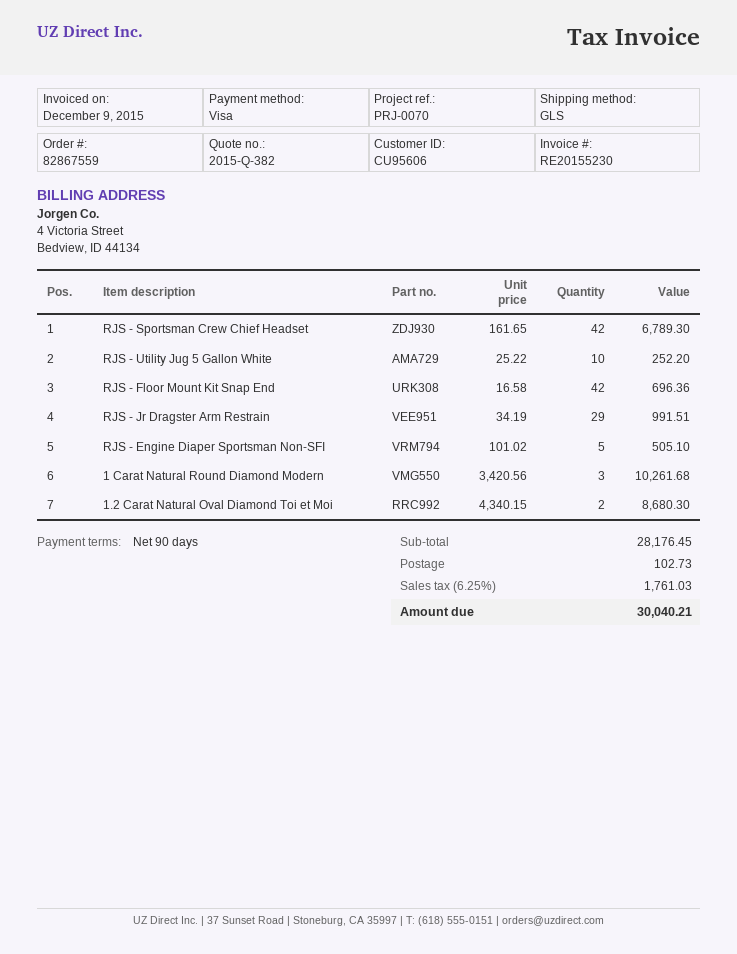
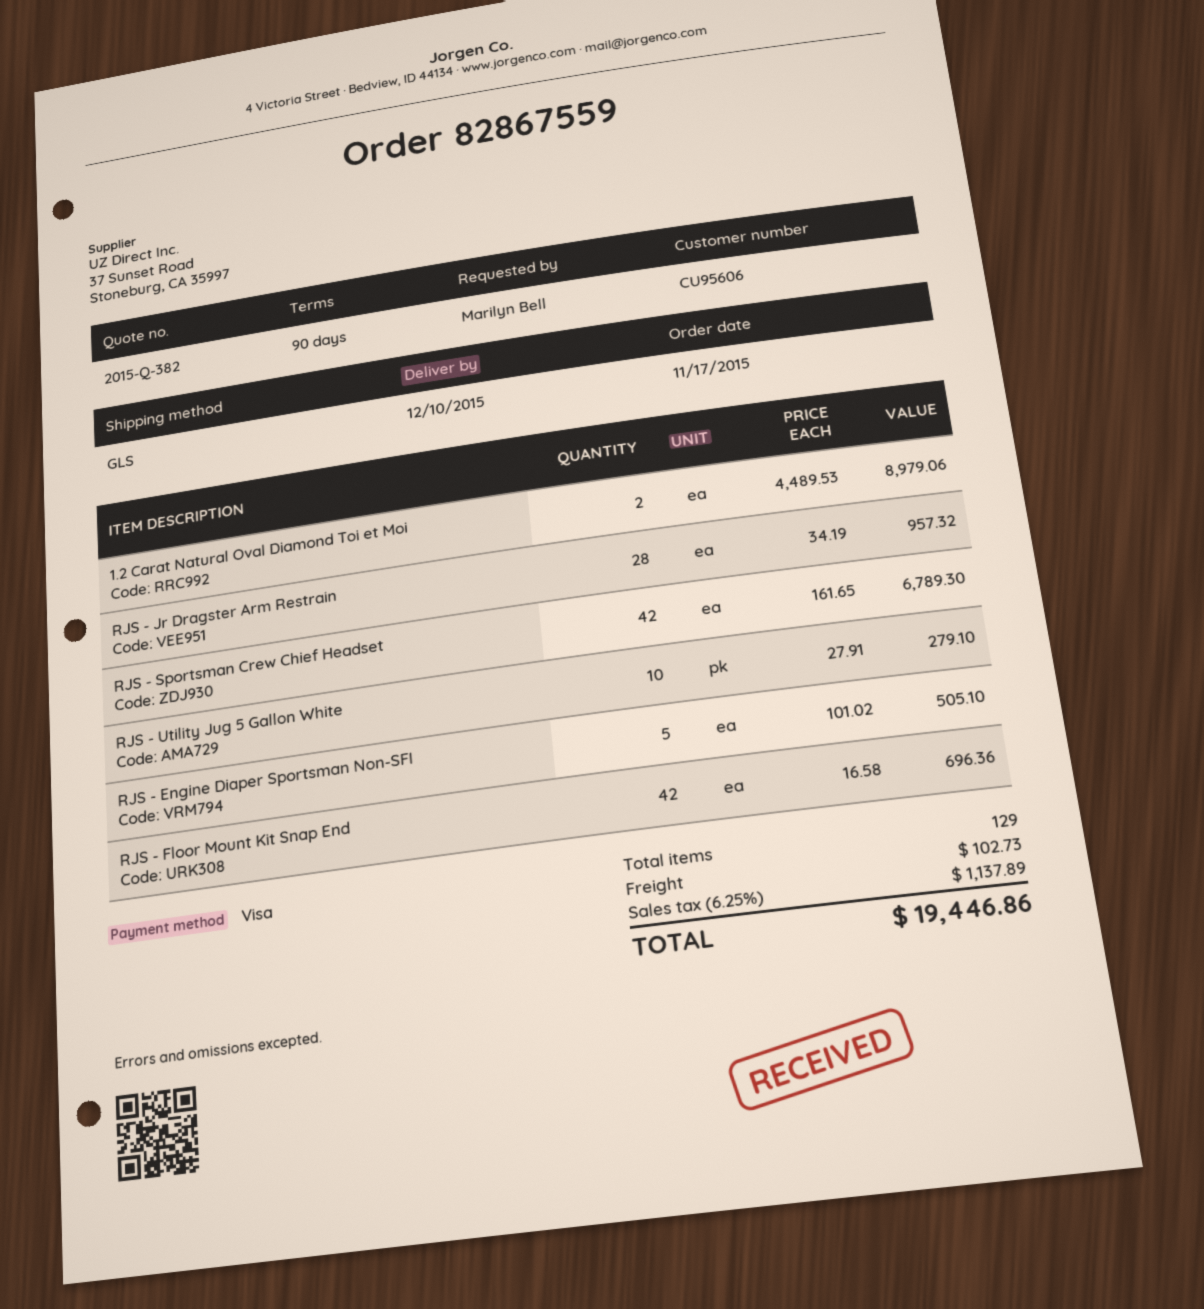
RJS - Utility Jug 5 Gallon White: 10 x 25.22 = 252.20 -> 10 x 27.91 = 279.10
RJS - Jr Dragster Arm Restrain: 29 x 34.19 = 991.51 -> 28 x 34.19 = 957.32
1 Carat Natural Round Diamond Modern: 3 x 3420.56 = 10261.68 -> none
1.2 Carat Natural Oval Diamond Toi et Moi: 2 x 4340.15 = 8680.30 -> 2 x 4489.53 = 8979.06
tax: 6.25% = 1761.03 -> 6.25% = 1137.89
total: 30040.21 -> 19446.86

